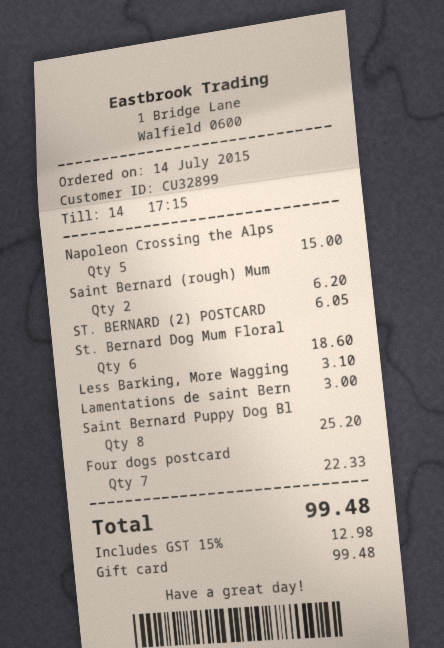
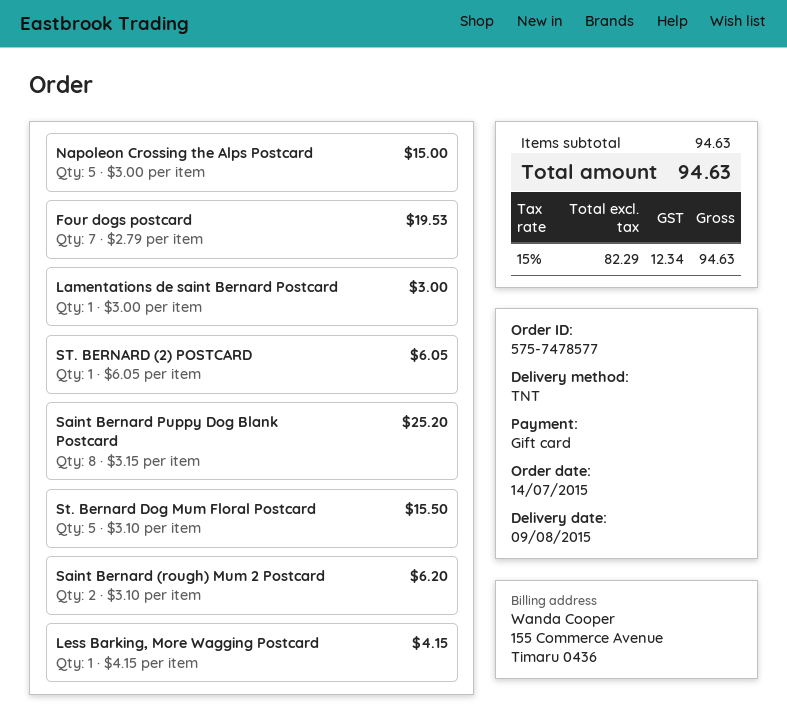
St. Bernard Dog Mum Floral: 6 for 18.60 -> 5 for 15.50
Less Barking, More Wagging: 1 for 3.10 -> 1 for 4.15
Four dogs postcard: 7 for 22.33 -> 7 for 19.53
tax: 15% = 12.98 -> 15% = 12.34
total: 99.48 -> 94.63

